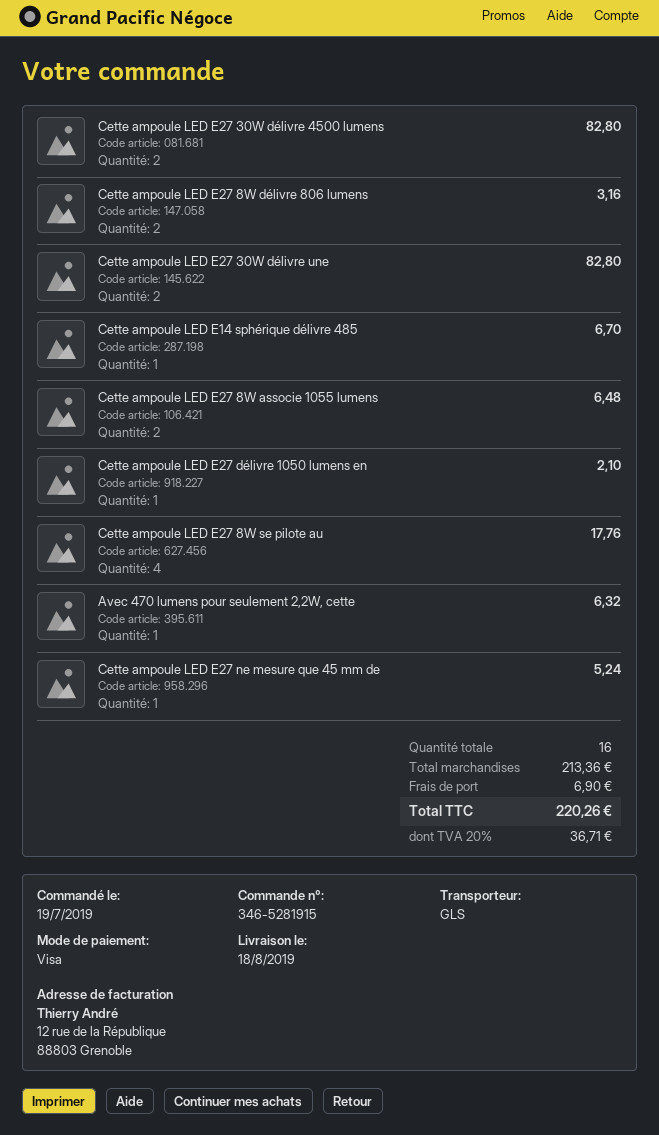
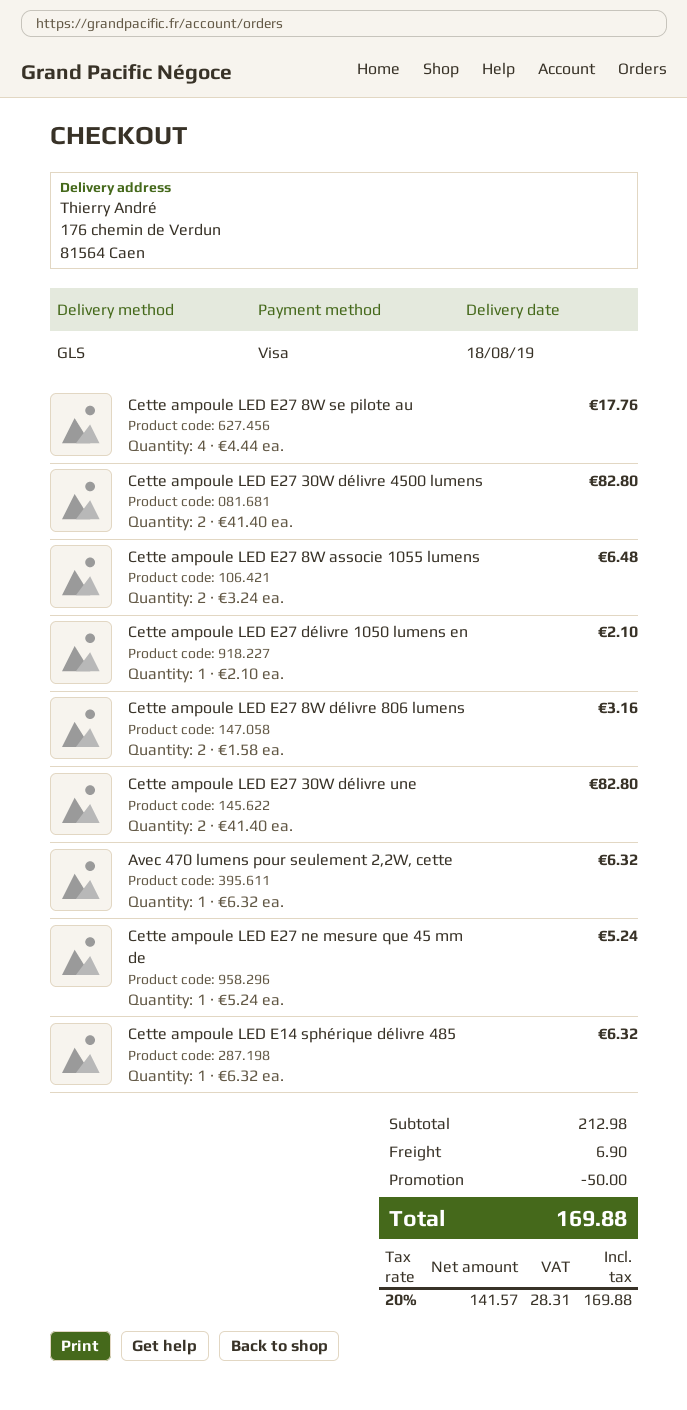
Cette ampoule LED E14 sphérique délivre 485: 1 for 6.70 -> 1 for 6.32
subtotal: 213.36 -> 212.98
discount: none -> 50.00
tax: 20% = 36.71 -> 20% = 28.31
total: 220.26 -> 169.88

